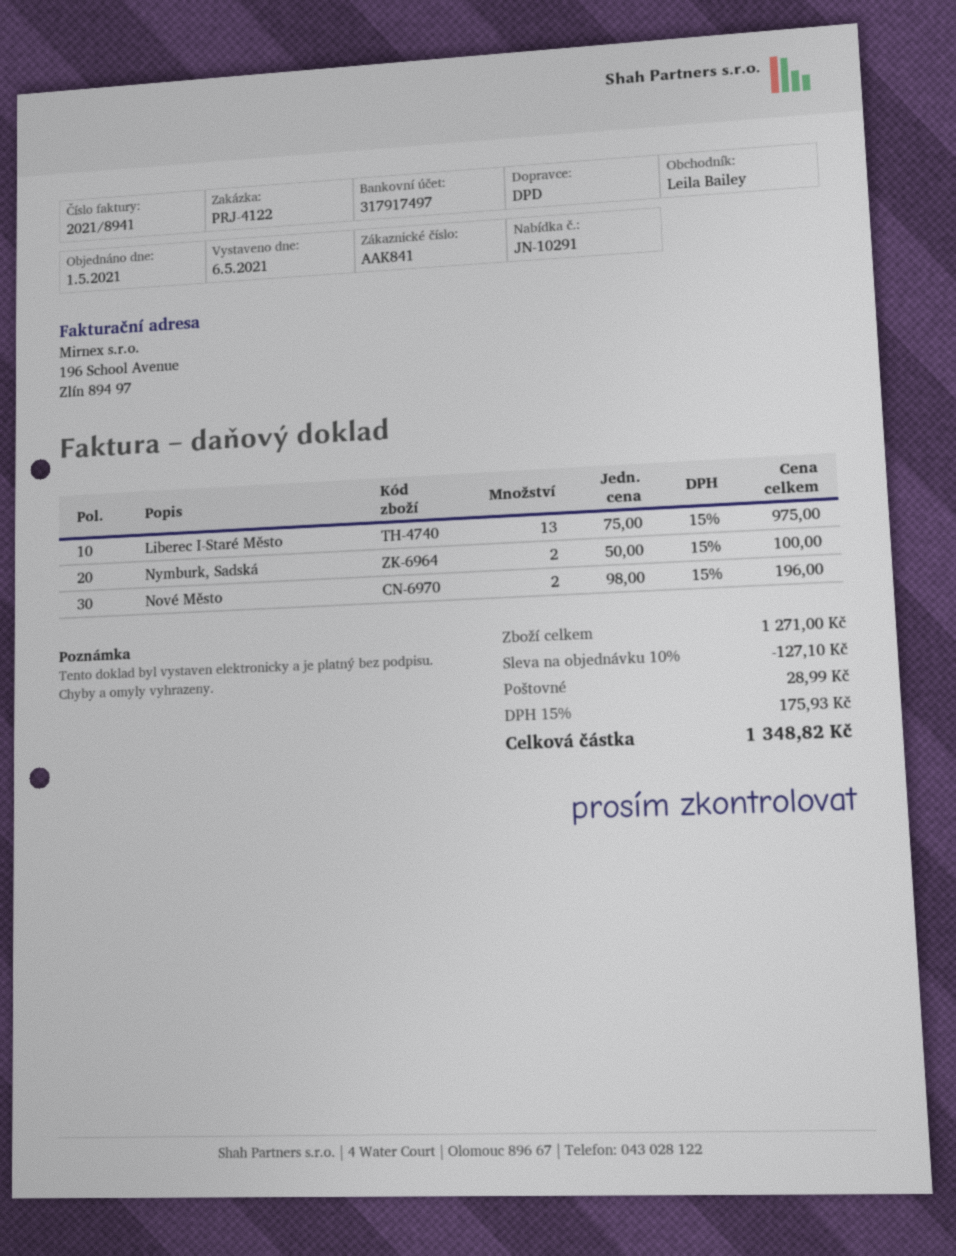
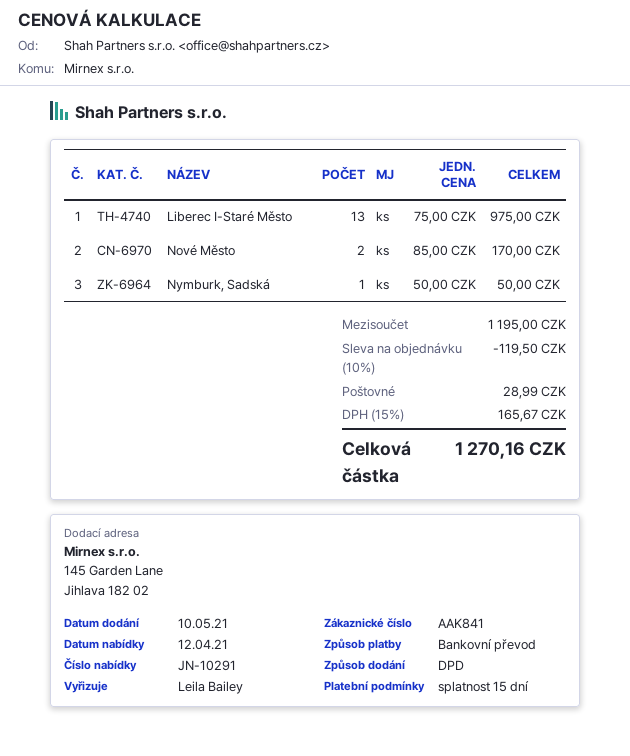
Nymburk, Sadská: 2 x 50.00 = 100.00 -> 1 x 50.00 = 50.00
Nové Město: 2 x 98.00 = 196.00 -> 2 x 85.00 = 170.00
subtotal: 1271.00 -> 1195.00
discount: 10% = 127.10 -> 10% = 119.50
tax: 15% = 175.93 -> 15% = 165.67
total: 1348.82 -> 1270.16

